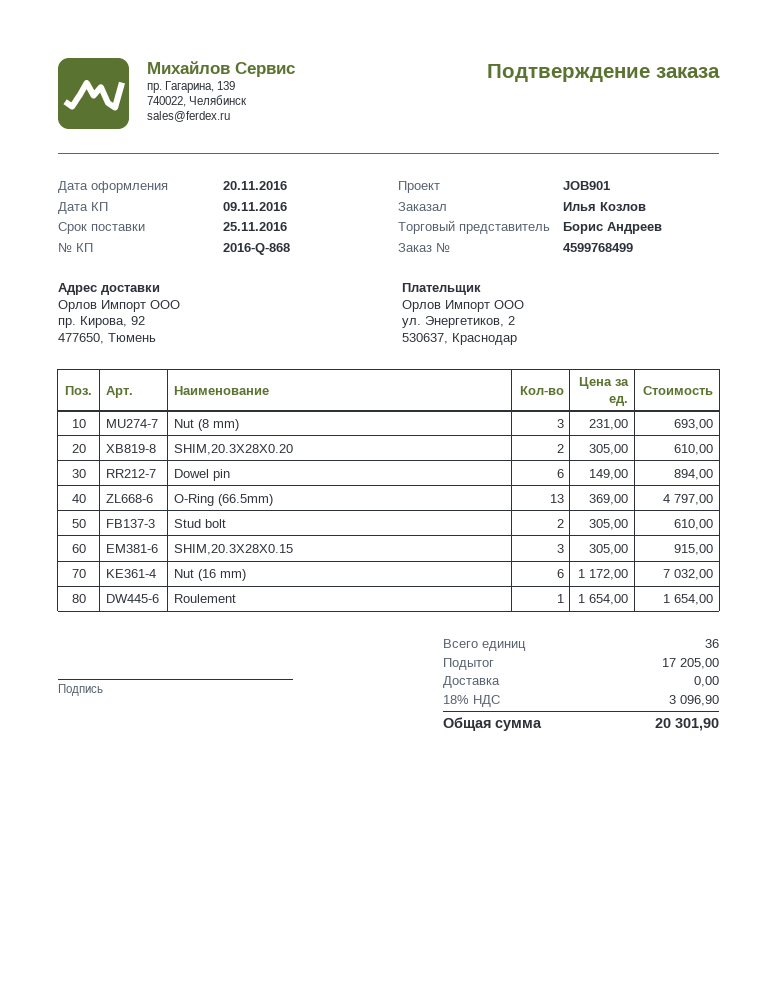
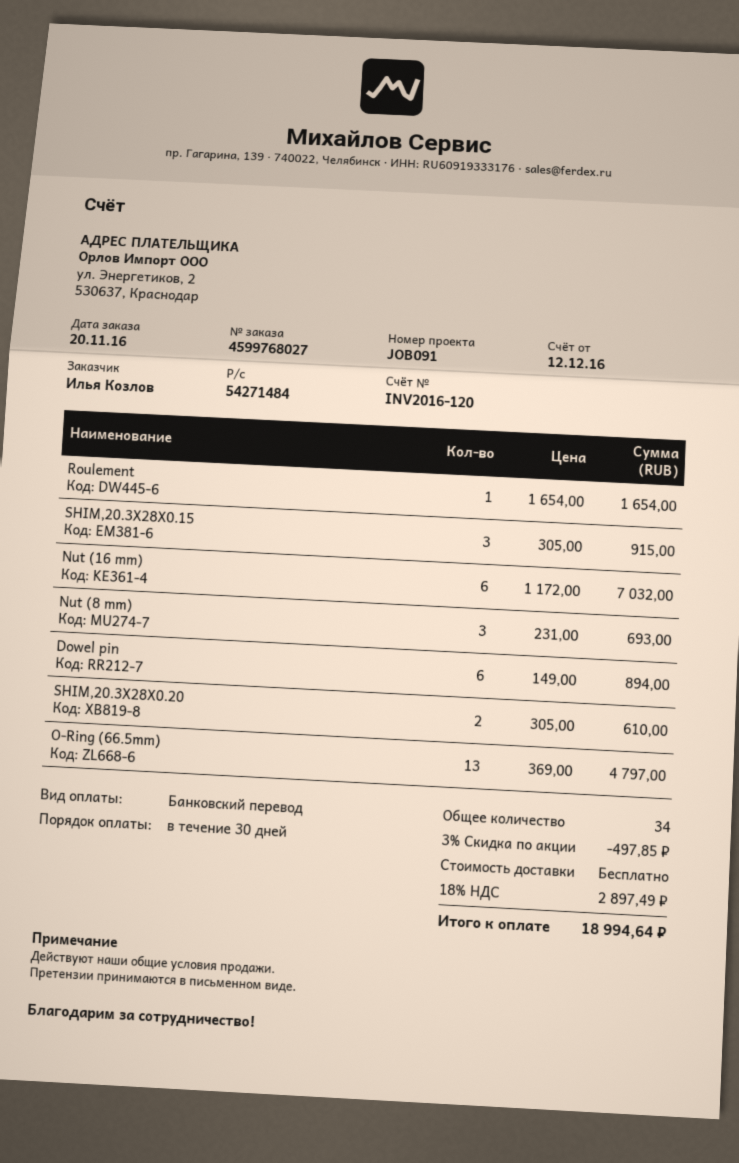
order number: 4599768499 -> 4599768027
reference: JOB901 -> JOB091
Stud bolt: 2 x 305.00 = 610.00 -> none
total quantity: 36 -> 34
discount: none -> 3% = 497.85
tax: 18% = 3096.90 -> 18% = 2897.49
total: 20301.90 -> 18994.64

